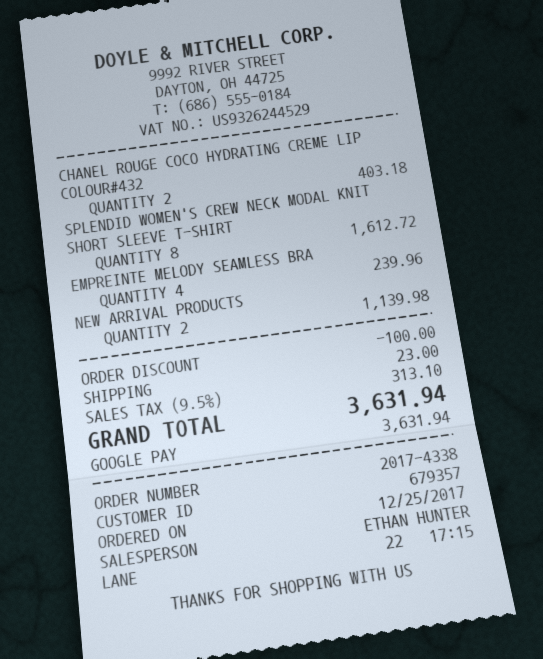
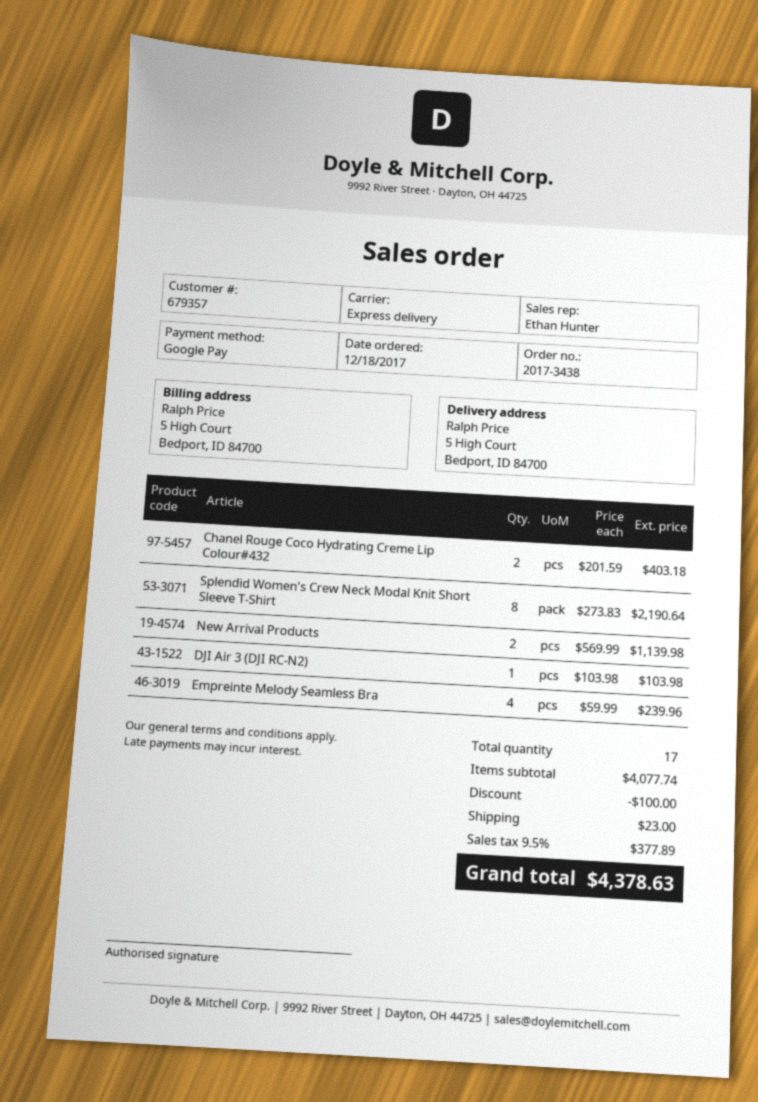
order number: 2017-4338 -> 2017-3438
order date: 2017-12-25 -> 2017-12-18
SPLENDID WOMEN'S CREW NECK MODAL KNIT SHORT SLEEVE T-SHIRT: 8 for 1612.72 -> 8 for 2190.64
DJI Air 3 (DJI RC-N2): none -> 1 for 103.98
tax: 9.5% = 313.10 -> 9.5% = 377.89
total: 3631.94 -> 4378.63

